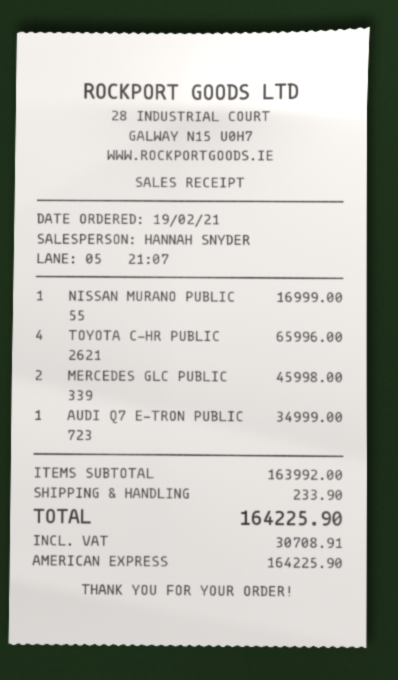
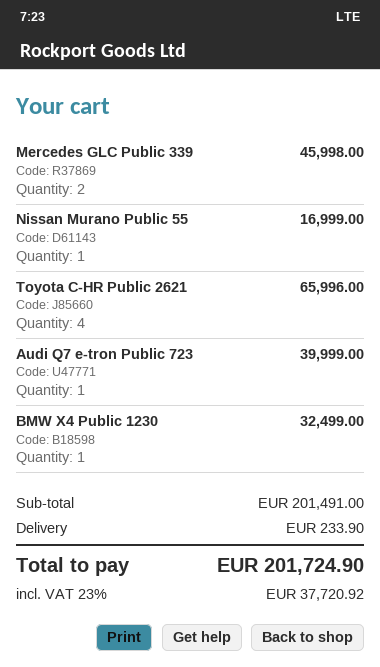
AUDI Q7 E-TRON PUBLIC 723: 1 for 34999.00 -> 1 for 39999.00
BMW X4 Public 1230: none -> 1 for 32499.00
subtotal: 163992.00 -> 201491.00
tax: 30708.91 -> 37720.92
total: 164225.90 -> 201724.90

